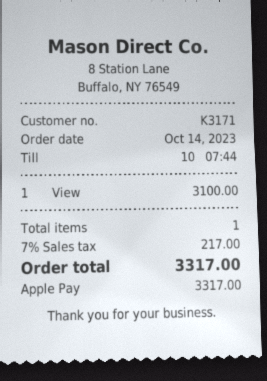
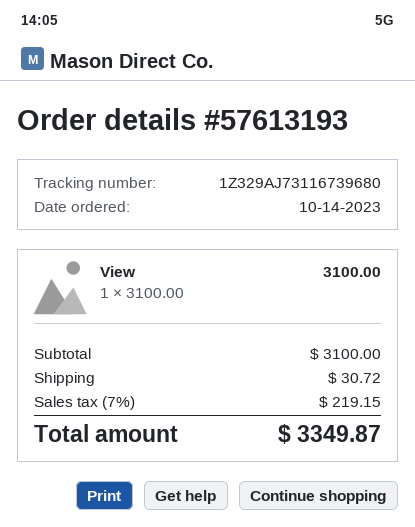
shipping: none -> 30.72
tax: 7% = 217.00 -> 7% = 219.15
total: 3317.00 -> 3349.87

